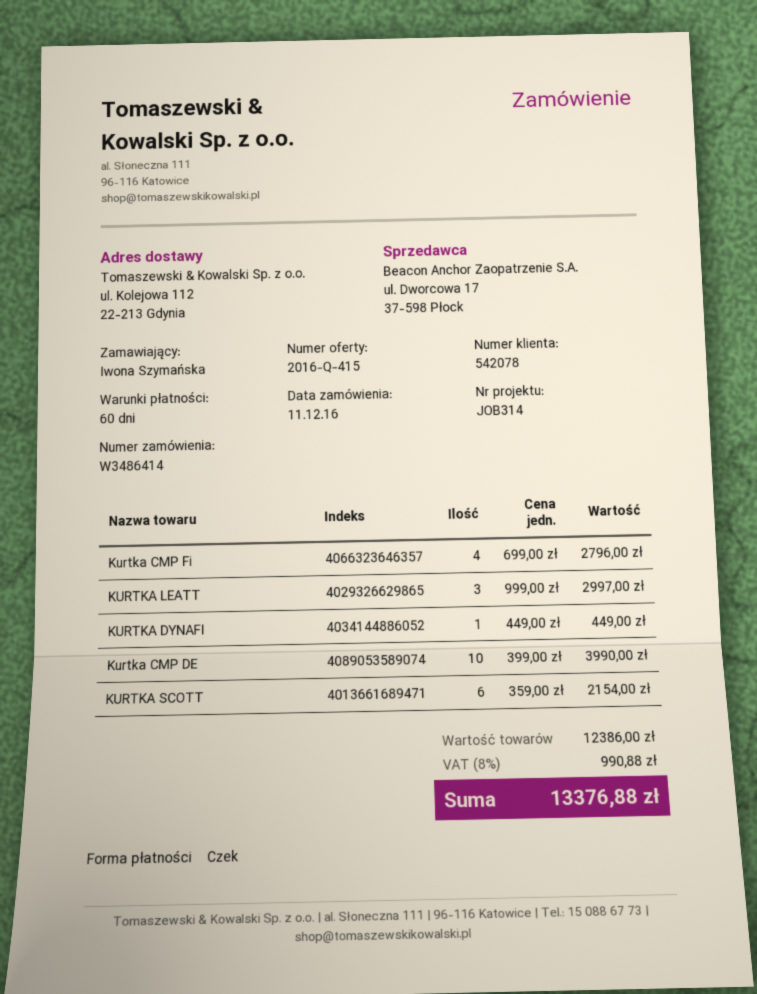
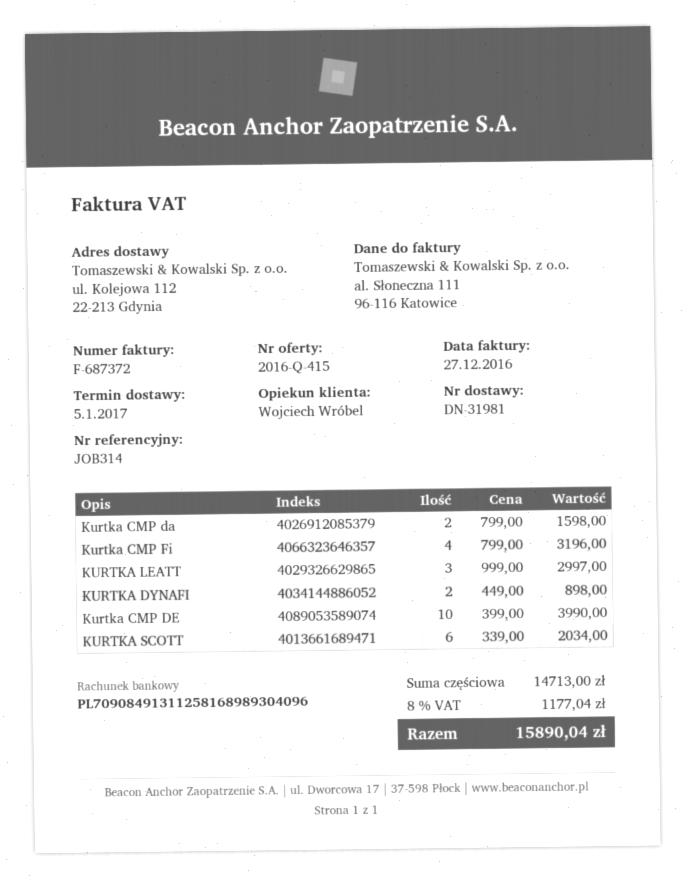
Kurtka CMP Fi: 4 x 699.00 = 2796.00 -> 4 x 799.00 = 3196.00
KURTKA DYNAFI: 1 x 449.00 = 449.00 -> 2 x 449.00 = 898.00
KURTKA SCOTT: 6 x 359.00 = 2154.00 -> 6 x 339.00 = 2034.00
Kurtka CMP da: none -> 2 x 799.00 = 1598.00
subtotal: 12386.00 -> 14713.00
tax: 8% = 990.88 -> 8% = 1177.04
total: 13376.88 -> 15890.04

